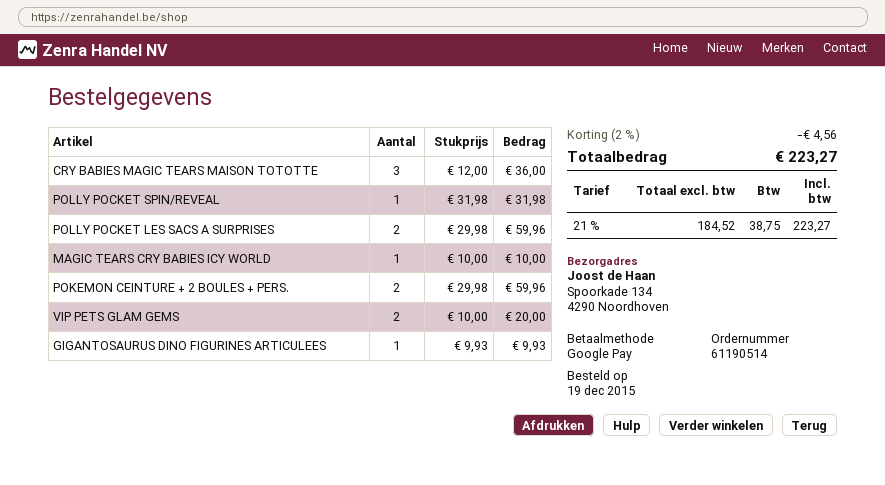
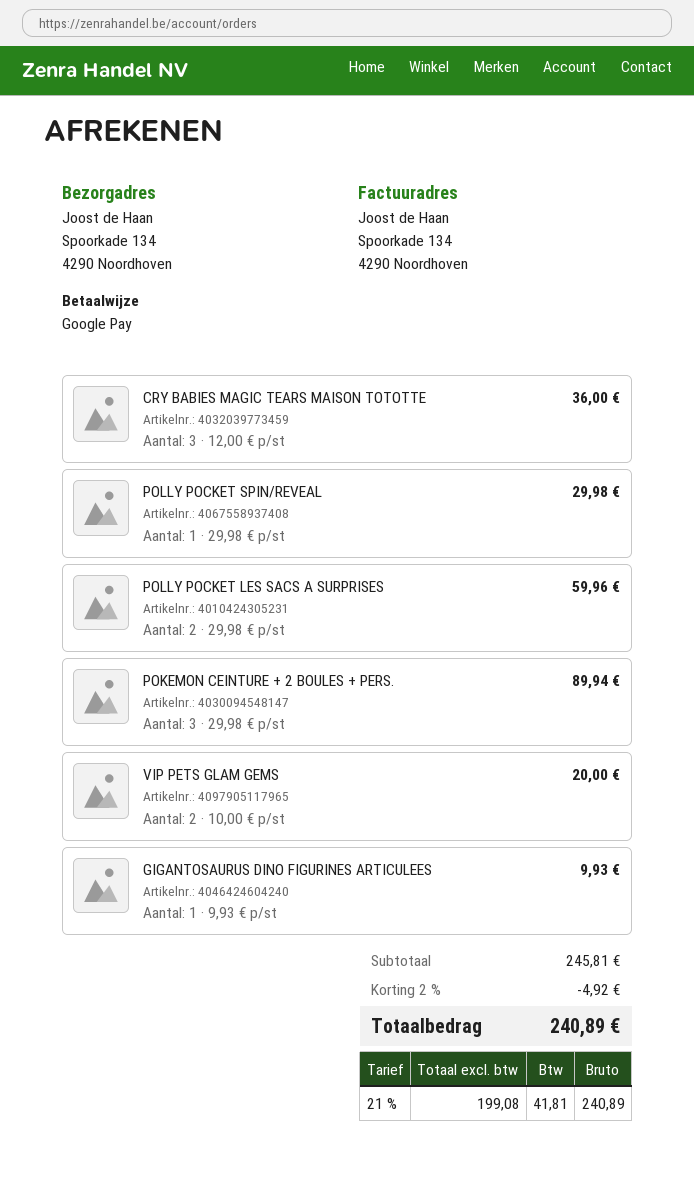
POLLY POCKET SPIN/REVEAL: 1 x 31.98 = 31.98 -> 1 x 29.98 = 29.98
MAGIC TEARS CRY BABIES ICY WORLD: 1 x 10.00 = 10.00 -> none
POKEMON CEINTURE + 2 BOULES + PERS.: 2 x 29.98 = 59.96 -> 3 x 29.98 = 89.94
discount: 2% = 4.56 -> 2% = 4.92
net: 184.52 -> 199.08
tax: 21% = 38.75 -> 21% = 41.81
total: 223.27 -> 240.89

